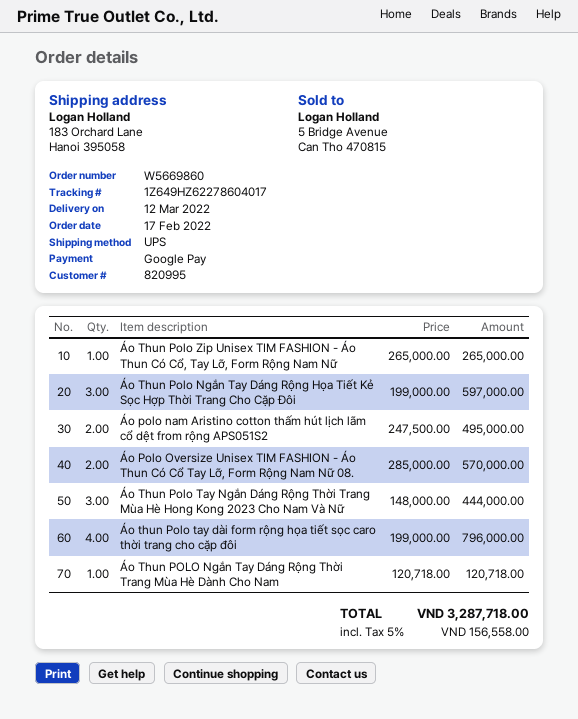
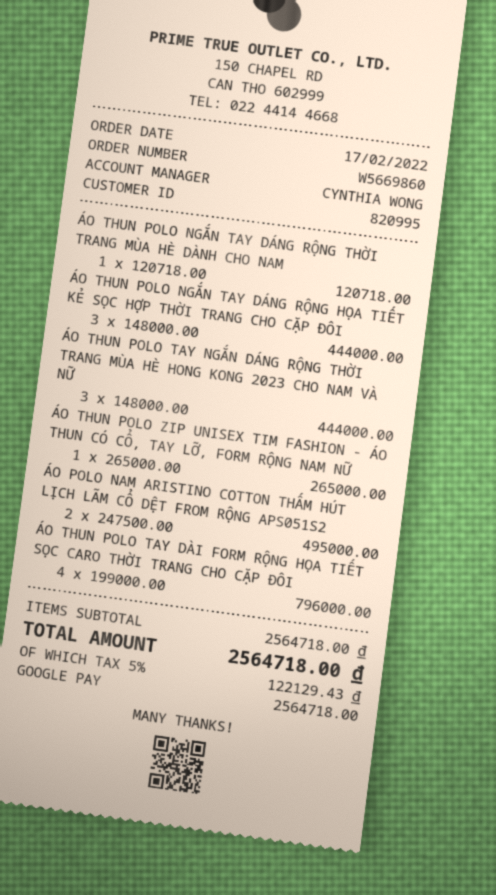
Áo Thun Polo Ngắn Tay Dáng Rộng Họa Tiết Kẻ Sọc Hợp Thời Trang Cho Cặp Đôi: 3 x 199000.00 = 597000.00 -> 3 x 148000.00 = 444000.00
Áo Polo Oversize Unisex TIM FASHION - Áo Thun Có Cổ Tay Lỡ, Form Rộng Nam Nữ 08.: 2 x 285000.00 = 570000.00 -> none
tax: 5% = 156558.00 -> 5% = 122129.43
total: 3287718.00 -> 2564718.00

